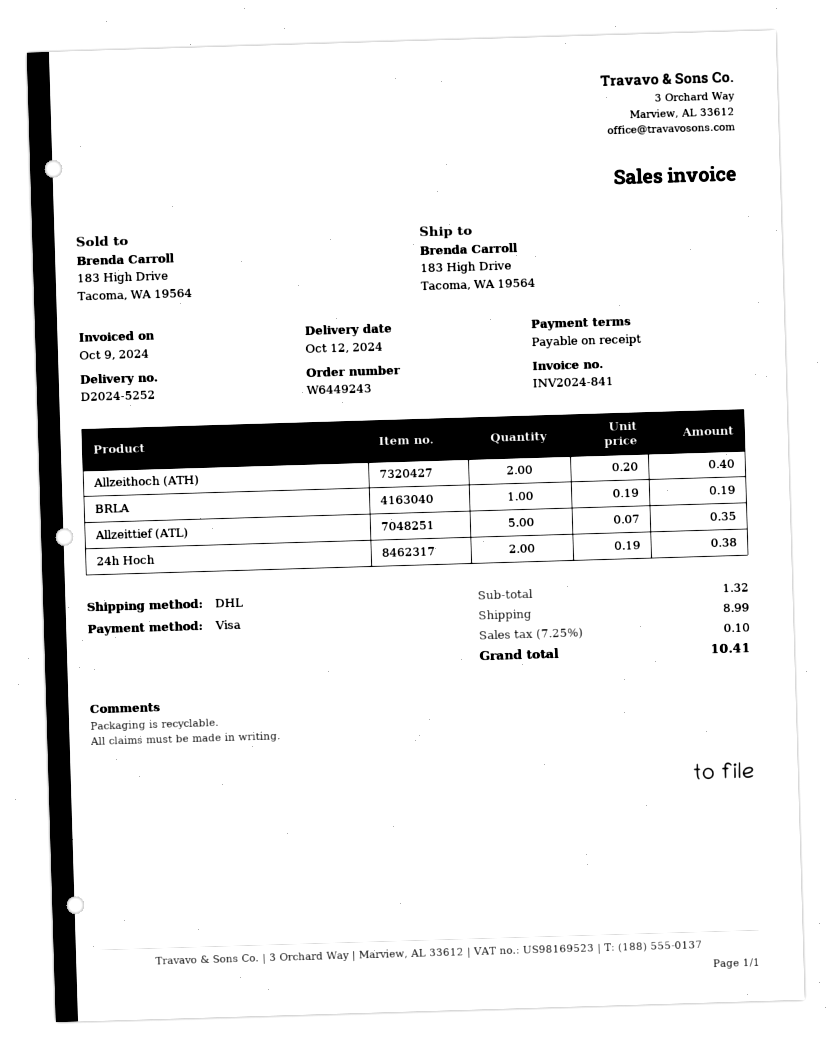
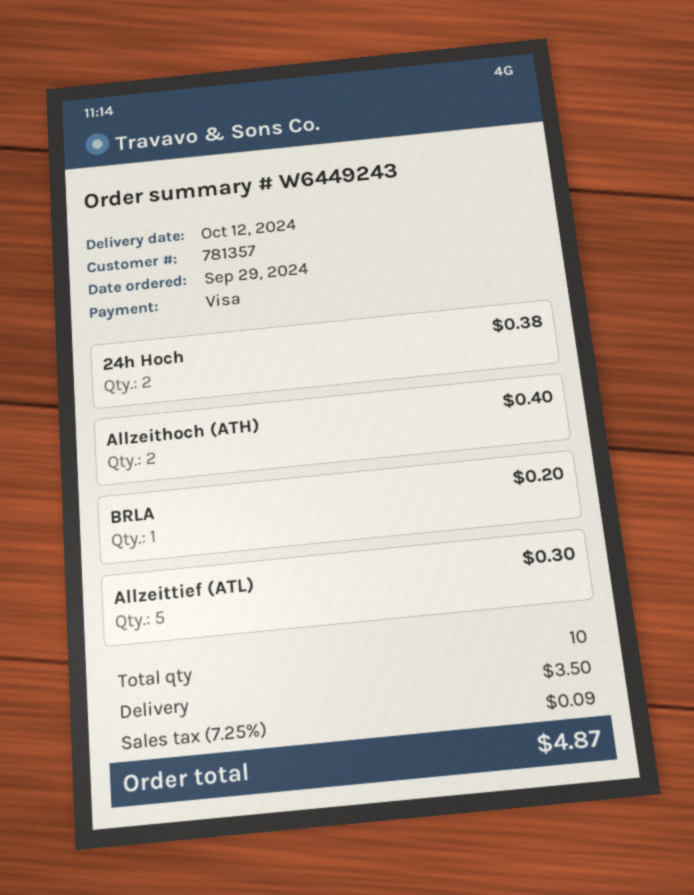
BRLA: 1 for 0.19 -> 1 for 0.20
Allzeittief (ATL): 5 for 0.35 -> 5 for 0.30
shipping: 8.99 -> 3.50
tax: 7.25% = 0.10 -> 7.25% = 0.09
total: 10.41 -> 4.87

